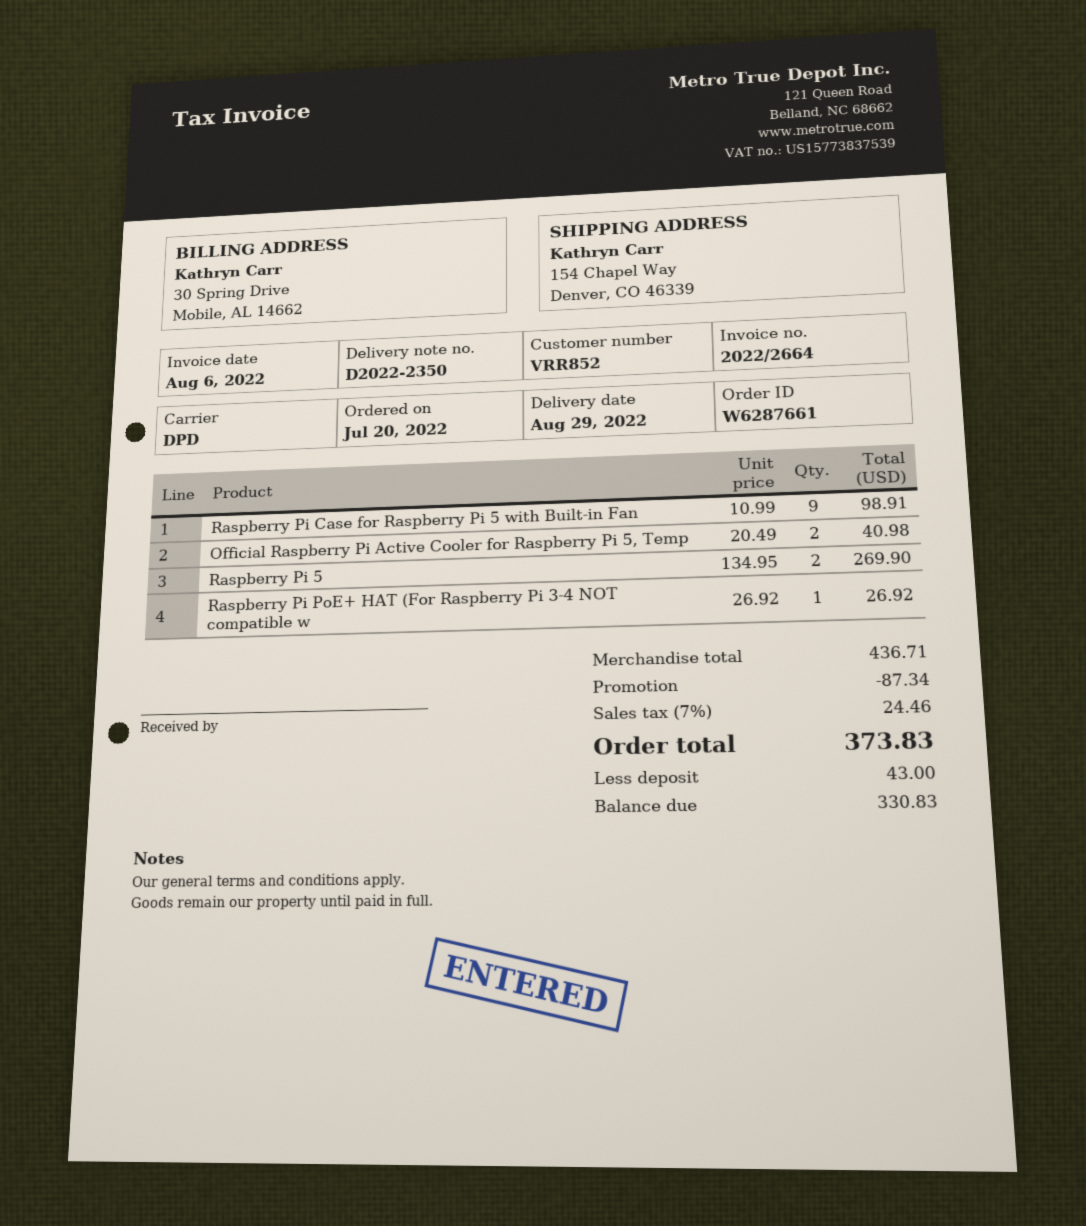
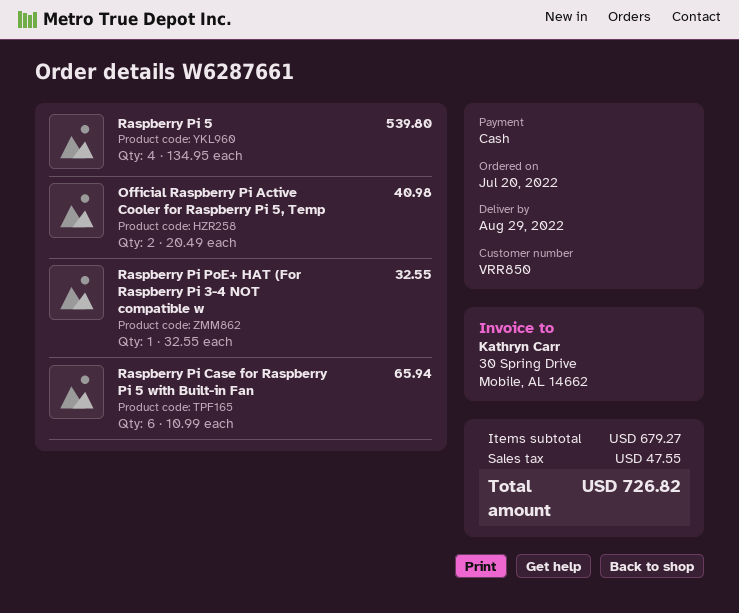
customer number: VRR852 -> VRR850
Raspberry Pi Case for Raspberry Pi 5 with Built-in Fan: 9 x 10.99 = 98.91 -> 6 x 10.99 = 65.94
Raspberry Pi 5: 2 x 134.95 = 269.90 -> 4 x 134.95 = 539.80
Raspberry Pi PoE+ HAT (For Raspberry Pi 3-4 NOT compatible w: 1 x 26.92 = 26.92 -> 1 x 32.55 = 32.55
subtotal: 436.71 -> 679.27
discount: 87.34 -> none
tax: 24.46 -> 47.55
total: 373.83 -> 726.82

